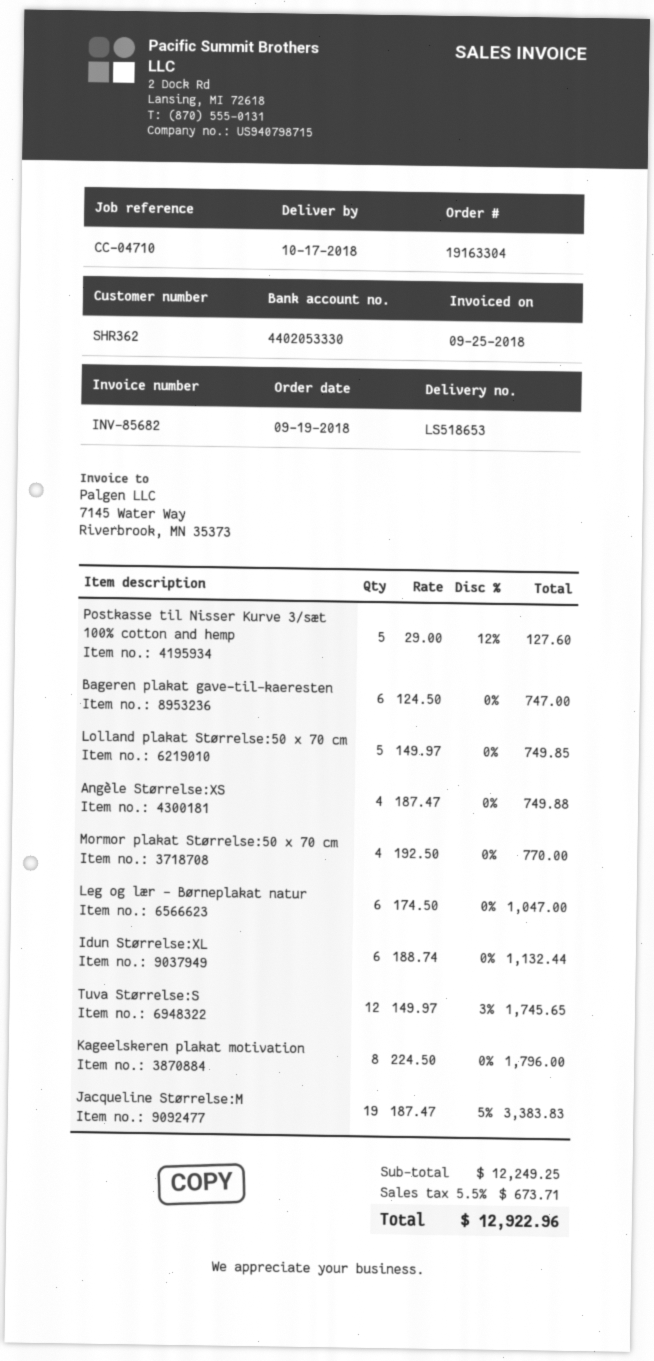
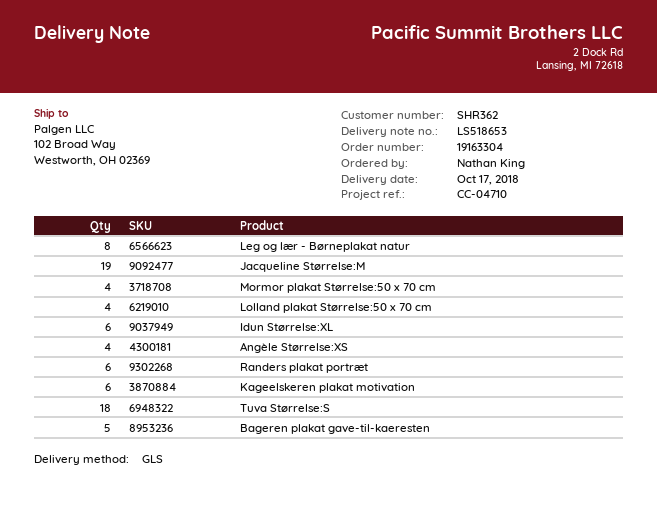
Postkasse til Nisser Kurve 3/sæt 100% cotton and hemp: 5 -> none
Bageren plakat gave-til-kaeresten: 6 -> 5
Lolland plakat Størrelse:50 x 70 cm: 5 -> 4
Leg og lær - Børneplakat natur: 6 -> 8
Tuva Størrelse:S: 12 -> 18
Kageelskeren plakat motivation: 8 -> 6
Randers plakat portræt: none -> 6

